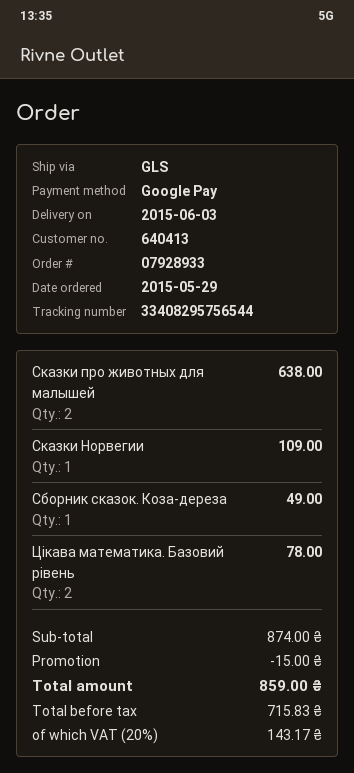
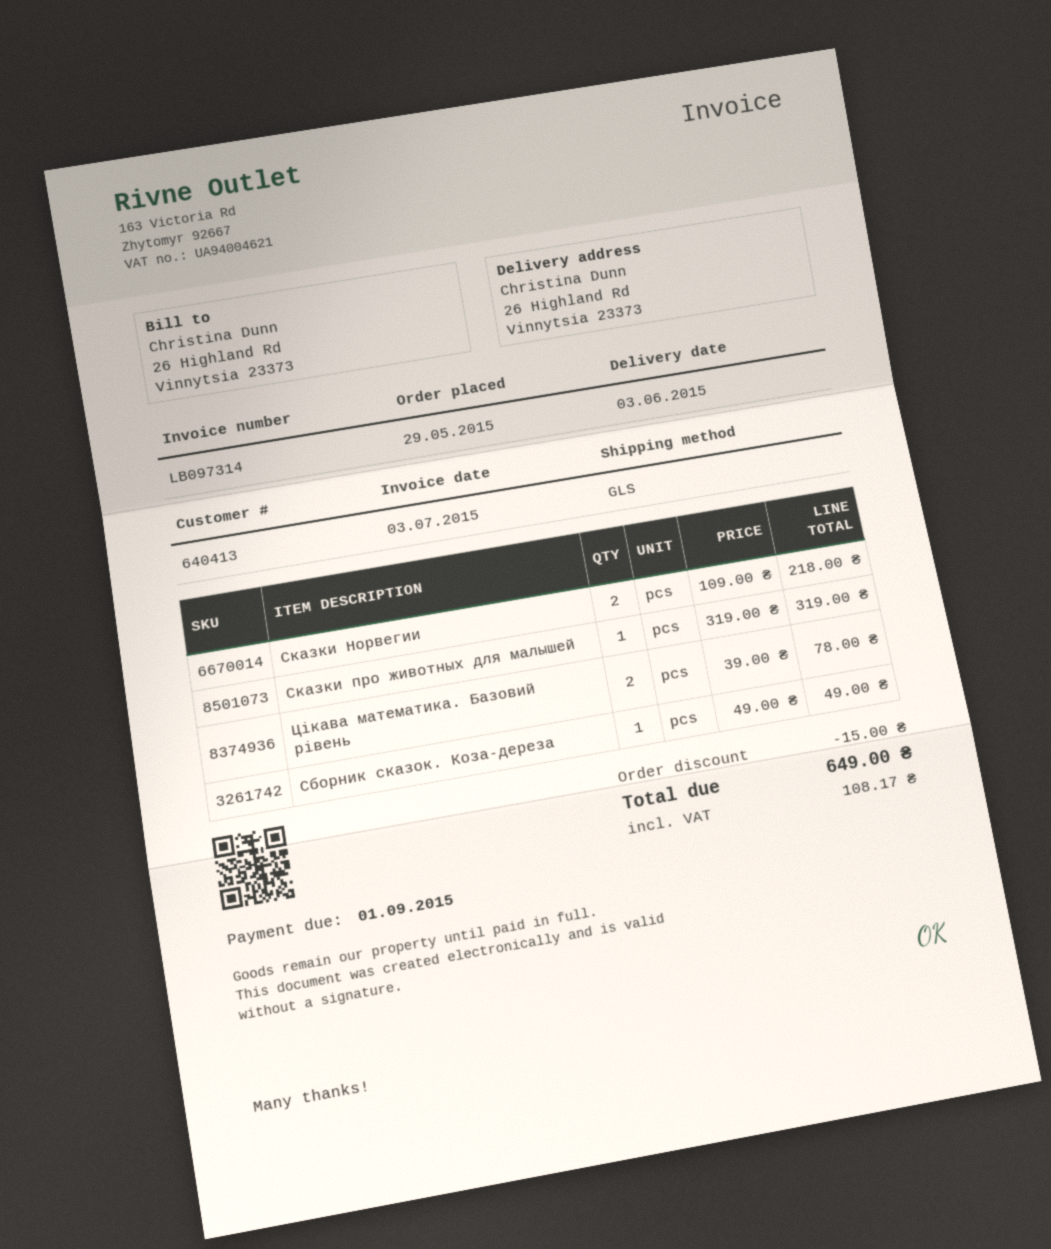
Сказки про животных для малышей: 2 for 638.00 -> 1 for 319.00
Сказки Норвегии: 1 for 109.00 -> 2 for 218.00
tax: 143.17 -> 108.17
total: 859.00 -> 649.00

